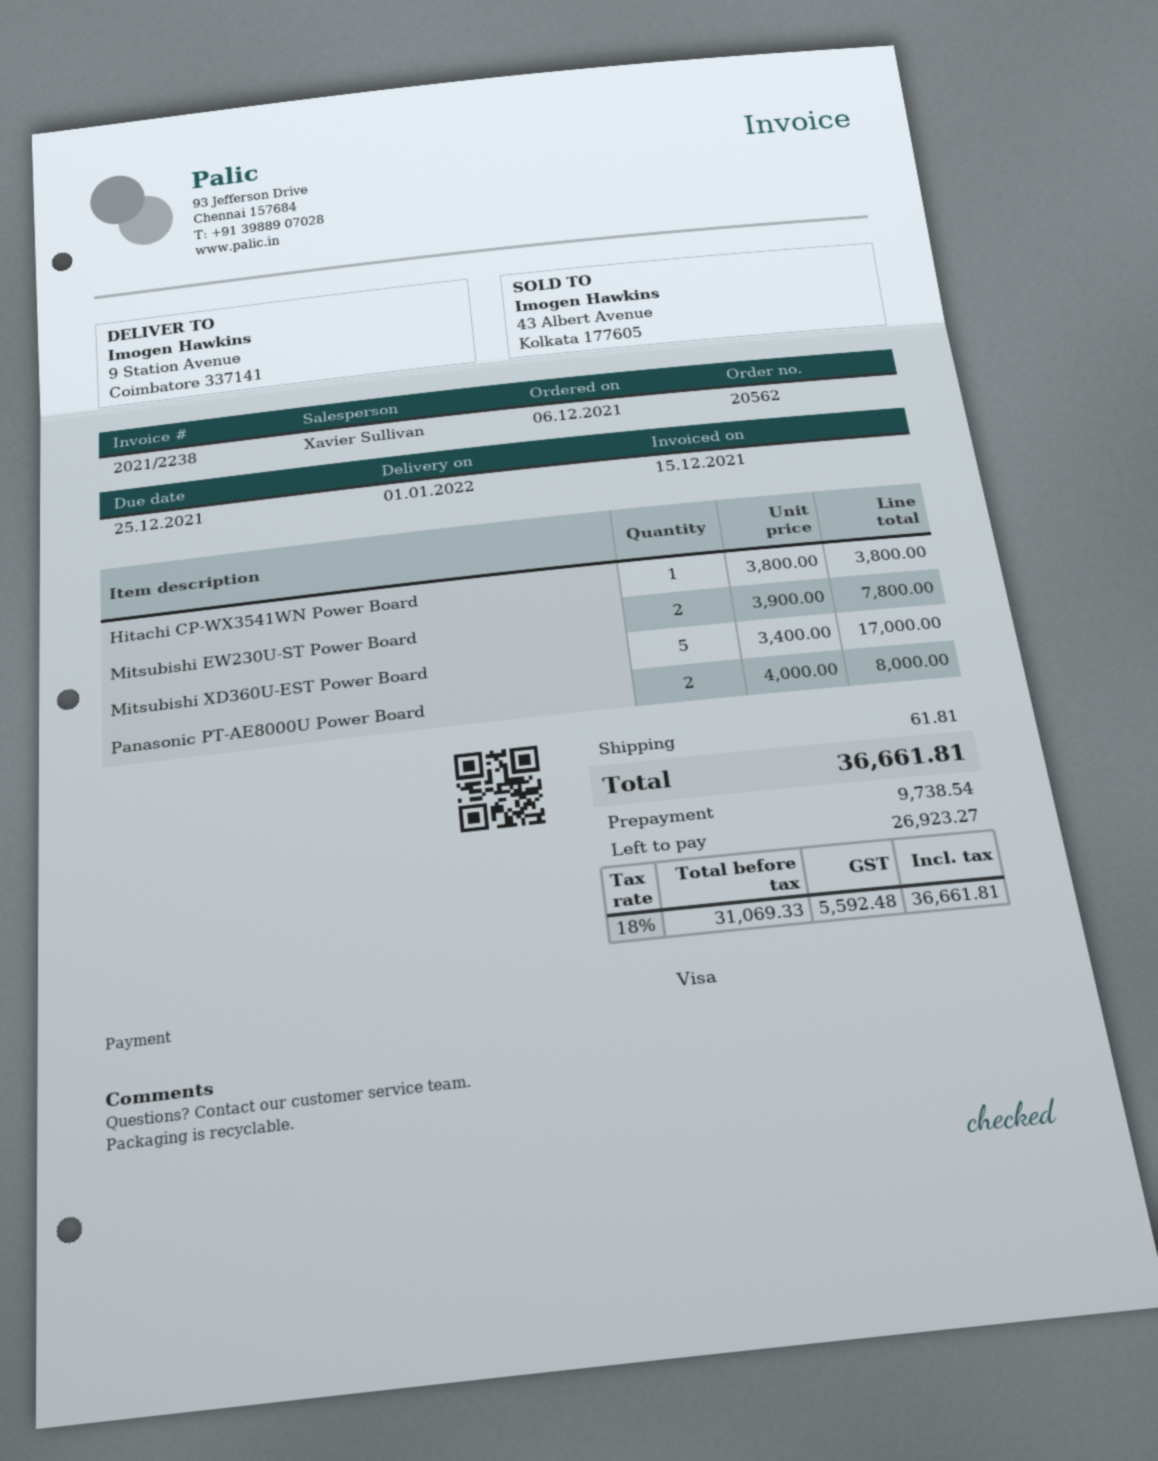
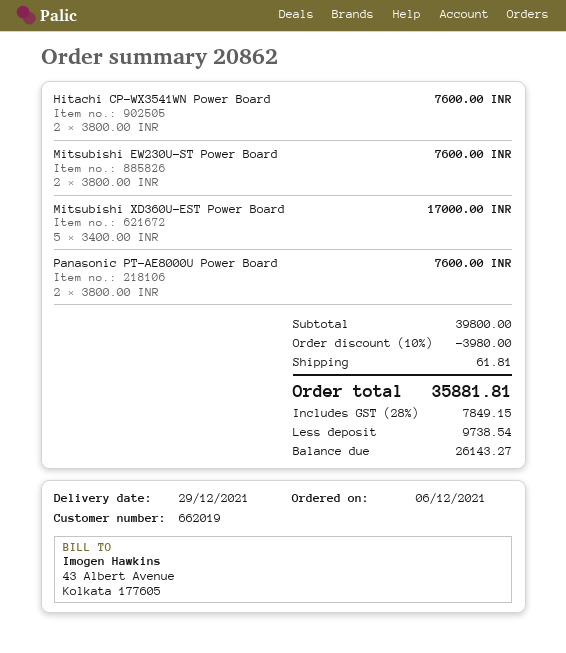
order number: 20562 -> 20862
delivery date: 2022-01-01 -> 2021-12-29
Hitachi CP-WX3541WN Power Board: 1 x 3800.00 = 3800.00 -> 2 x 3800.00 = 7600.00
Mitsubishi EW230U-ST Power Board: 2 x 3900.00 = 7800.00 -> 2 x 3800.00 = 7600.00
Panasonic PT-AE8000U Power Board: 2 x 4000.00 = 8000.00 -> 2 x 3800.00 = 7600.00
discount: none -> 10% = 3980.00
tax: 18% = 5592.48 -> 28% = 7849.15
total: 36661.81 -> 35881.81
balance: 26923.27 -> 26143.27

